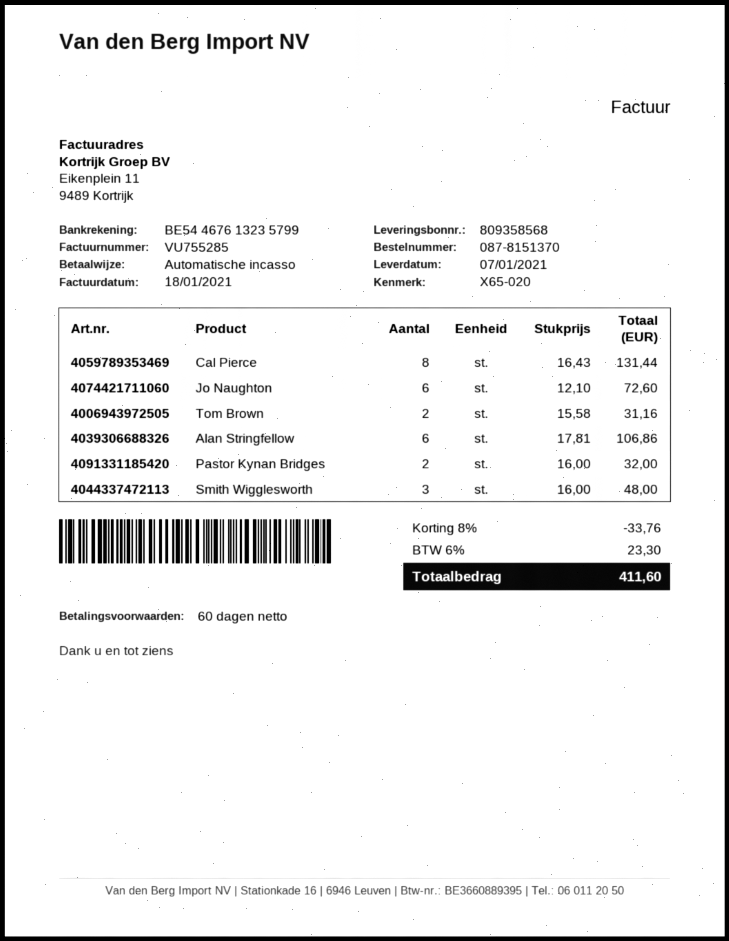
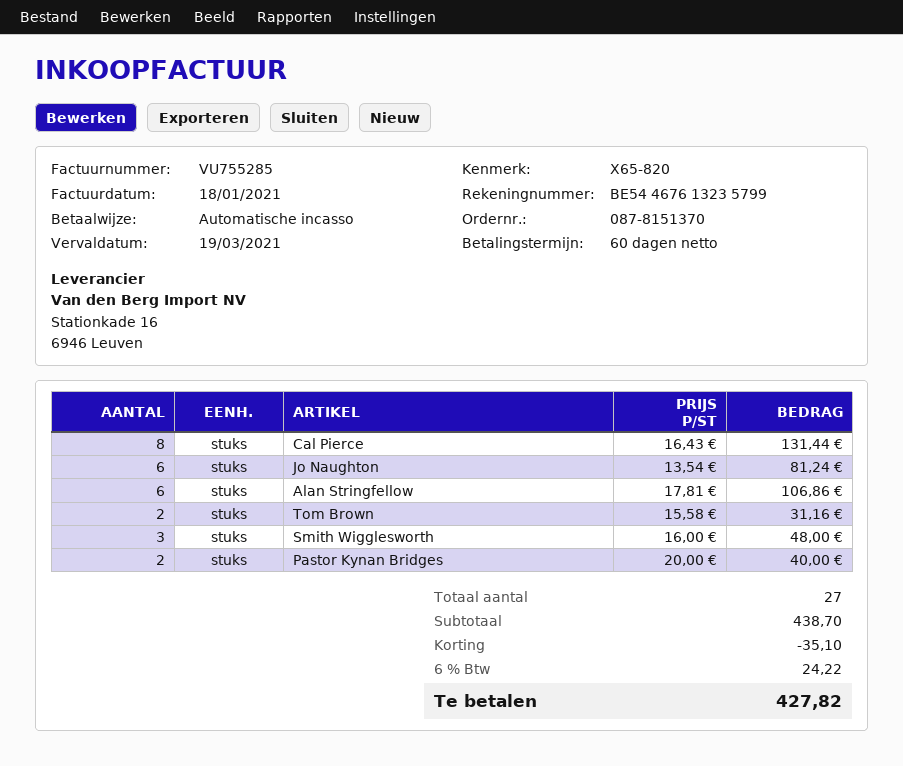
reference: X65-020 -> X65-820
Jo Naughton: 6 x 12.10 = 72.60 -> 6 x 13.54 = 81.24
Pastor Kynan Bridges: 2 x 16.00 = 32.00 -> 2 x 20.00 = 40.00
discount: 33.76 -> 35.10
tax: 6% = 23.30 -> 6% = 24.22
total: 411.60 -> 427.82

